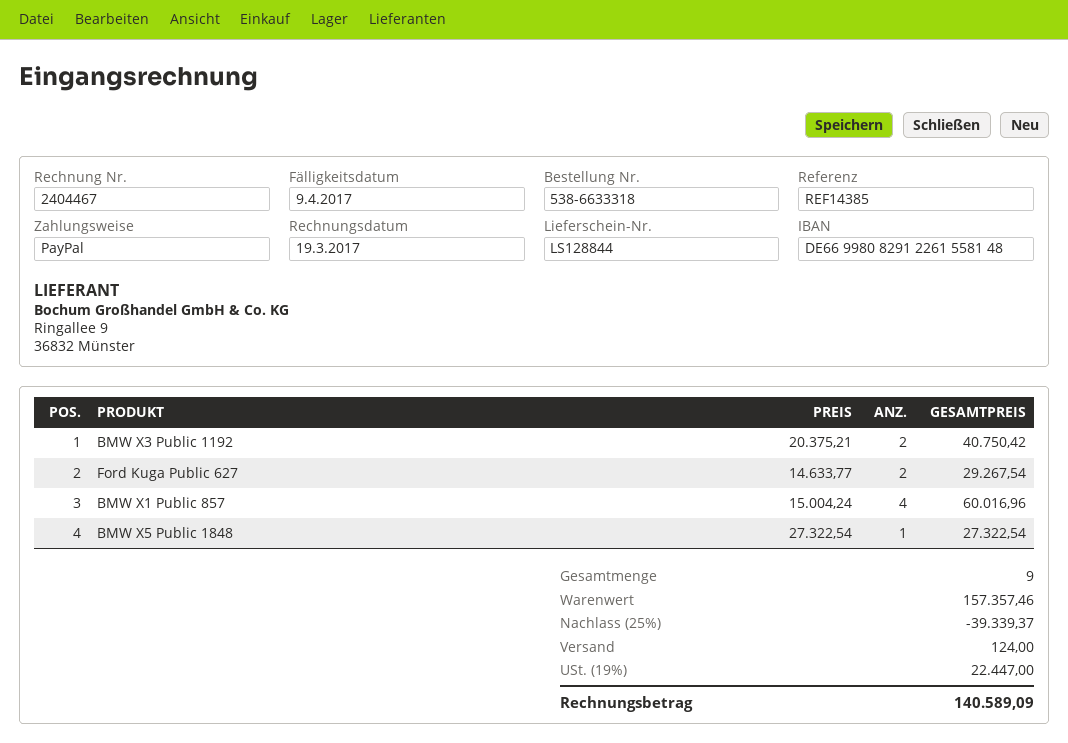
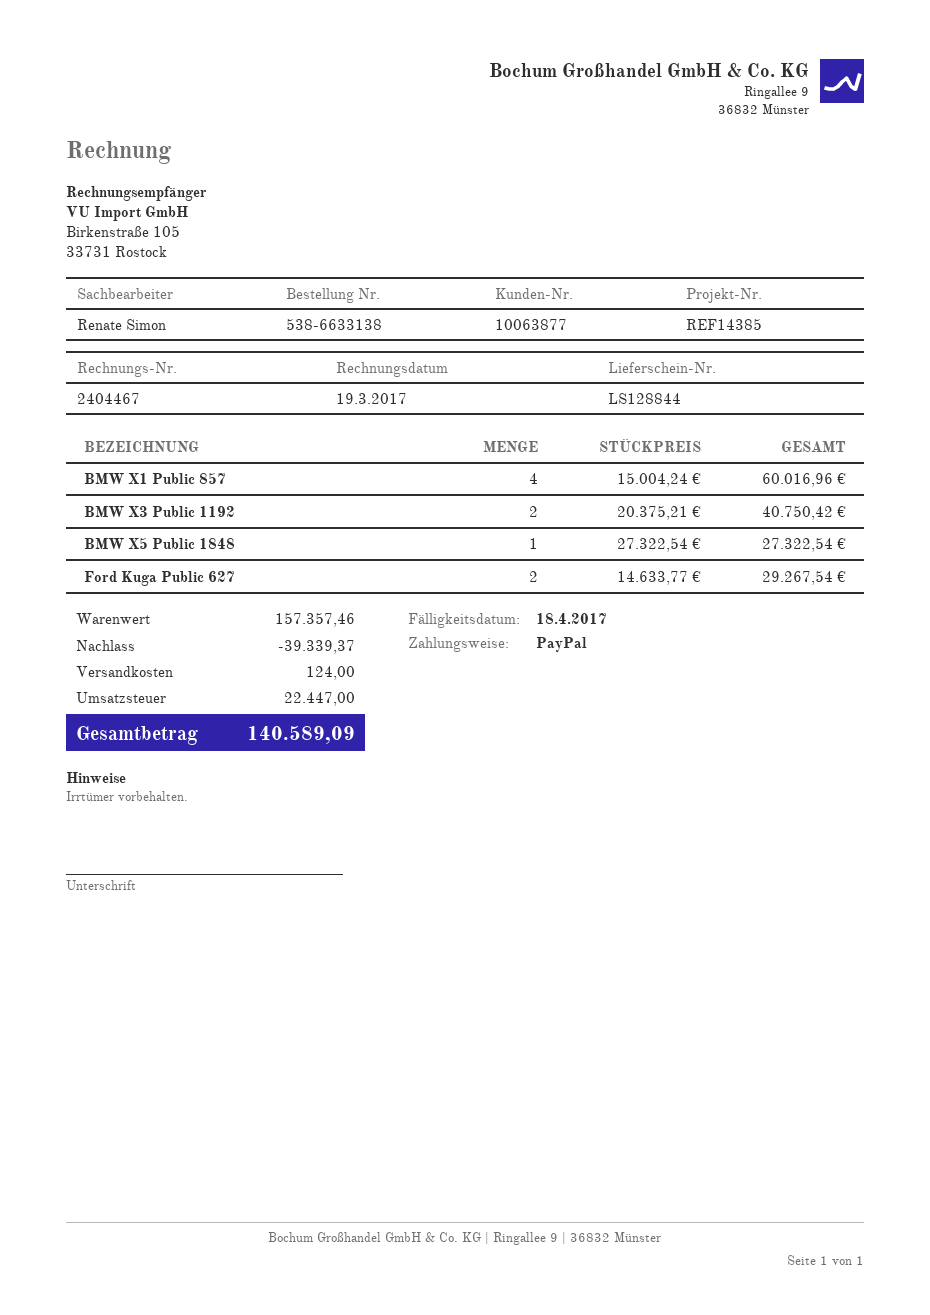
order number: 538-6633318 -> 538-6633138
due date: 2017-04-09 -> 2017-04-18

